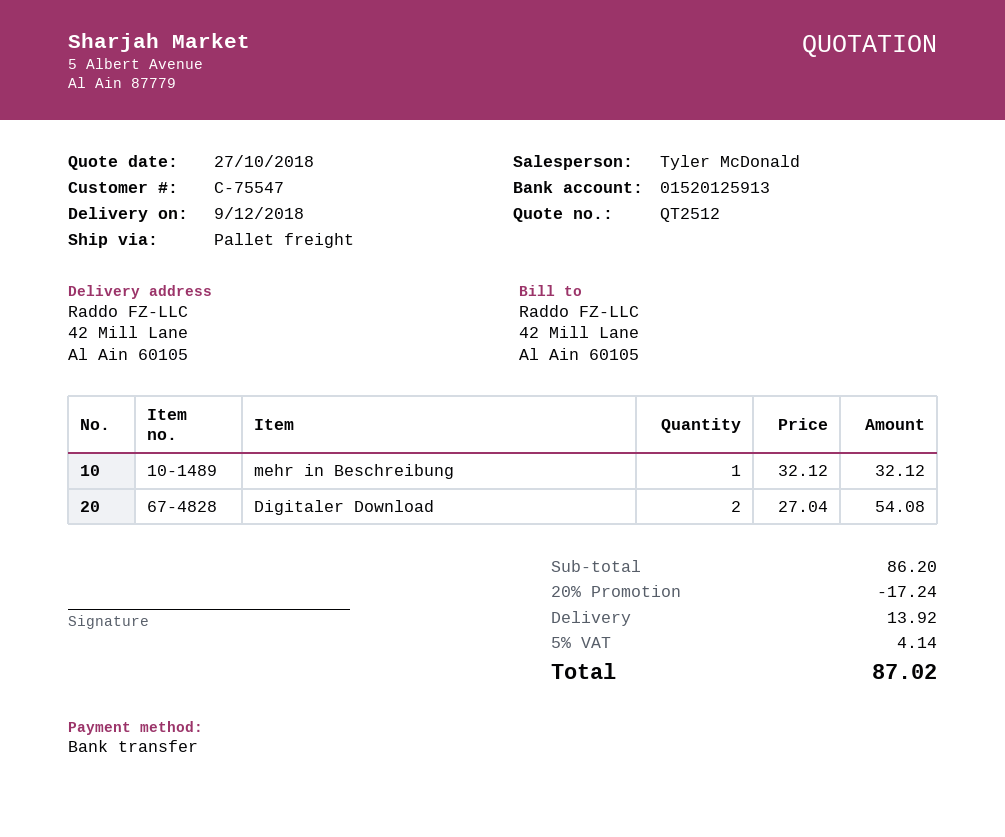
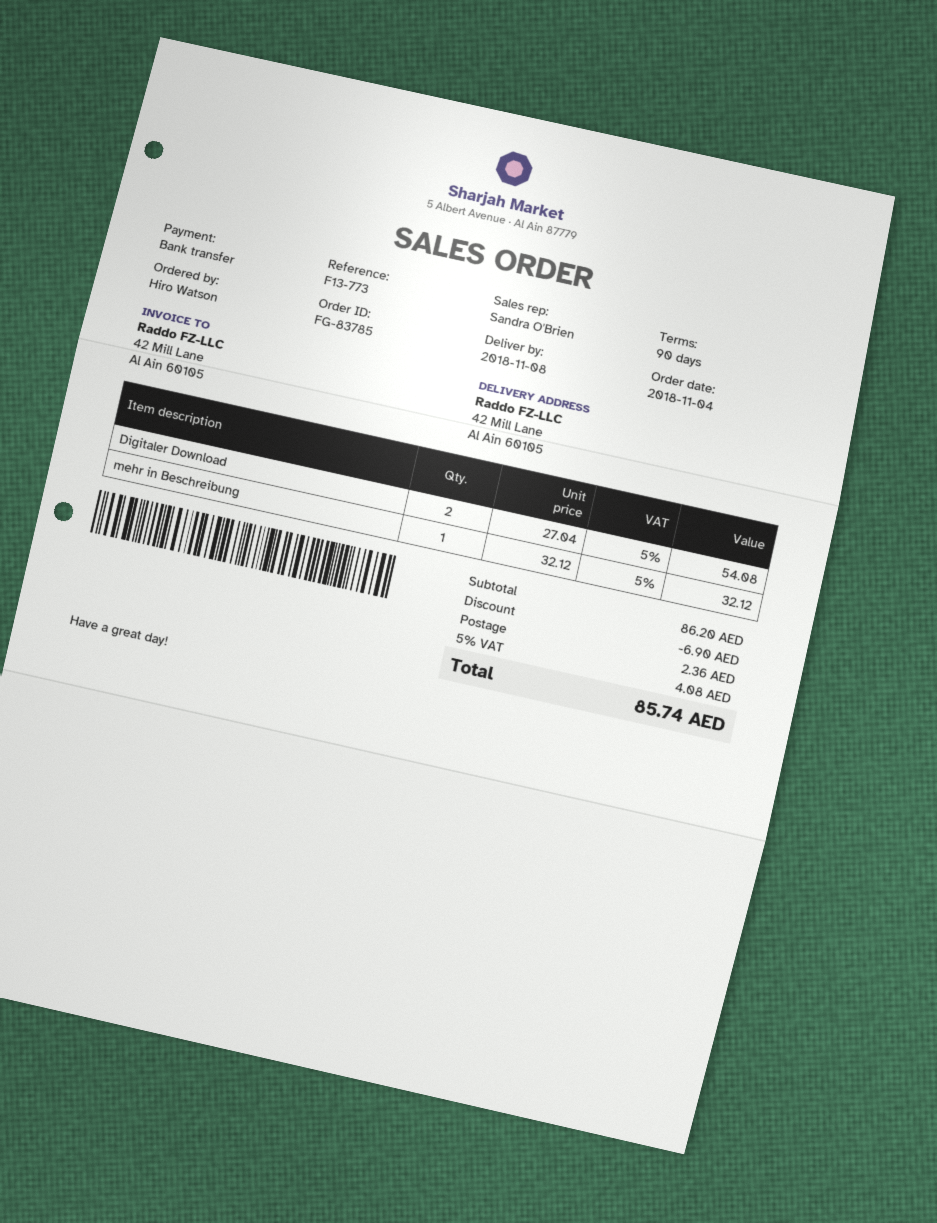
delivery date: 2018-12-09 -> 2018-11-08
sales rep: Tyler McDonald -> Sandra O'Brien
discount: 17.24 -> 6.90
shipping: 13.92 -> 2.36
tax: 5% = 4.14 -> 5% = 4.08
total: 87.02 -> 85.74

